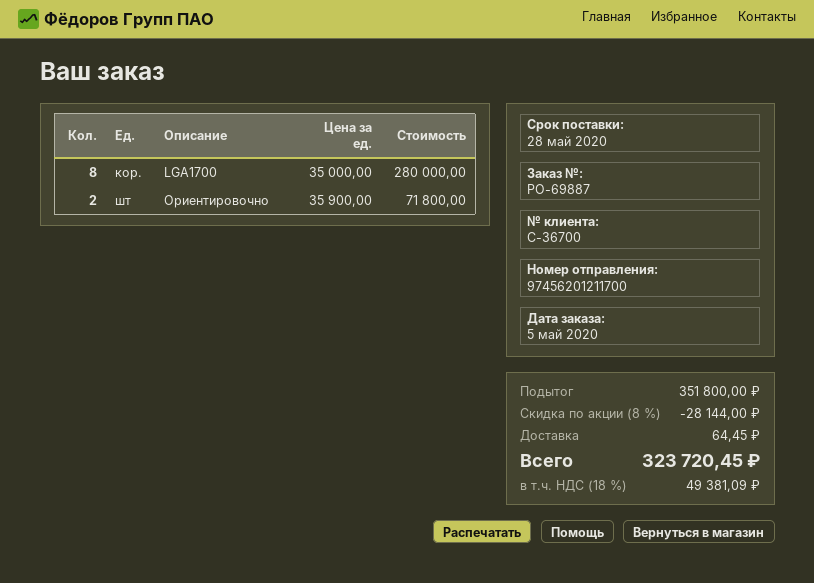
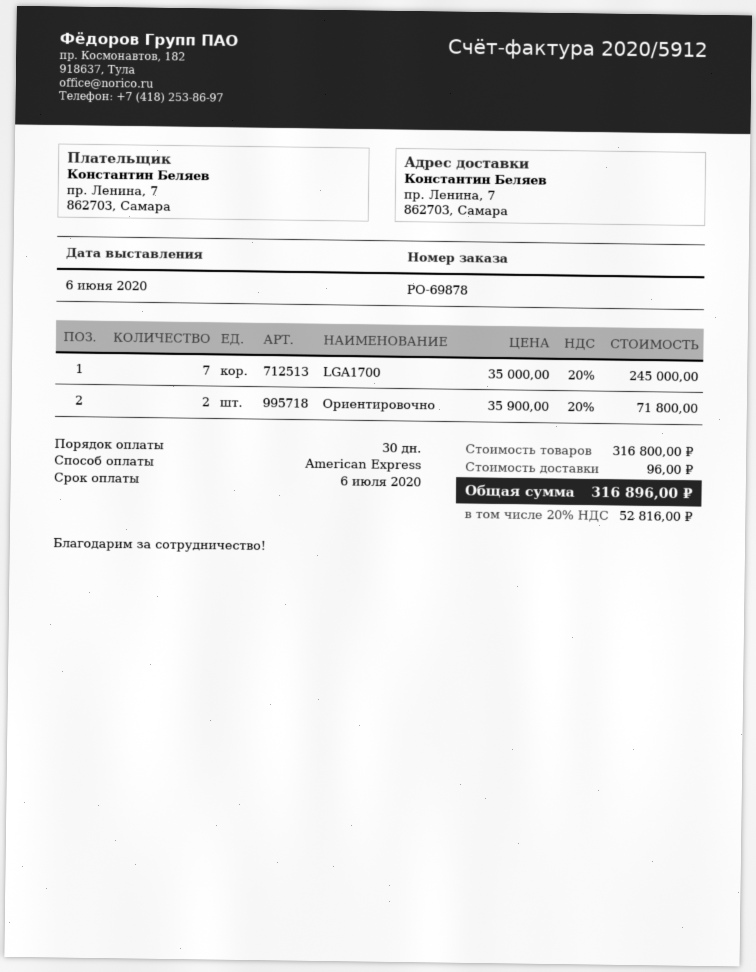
order number: PO-69887 -> PO-69878
LGA1700: 8 x 35000.00 = 280000.00 -> 7 x 35000.00 = 245000.00
subtotal: 351800.00 -> 316800.00
discount: 8% = 28144.00 -> none
shipping: 64.45 -> 96.00
tax: 18% = 49381.09 -> 20% = 52816.00
total: 323720.45 -> 316896.00

